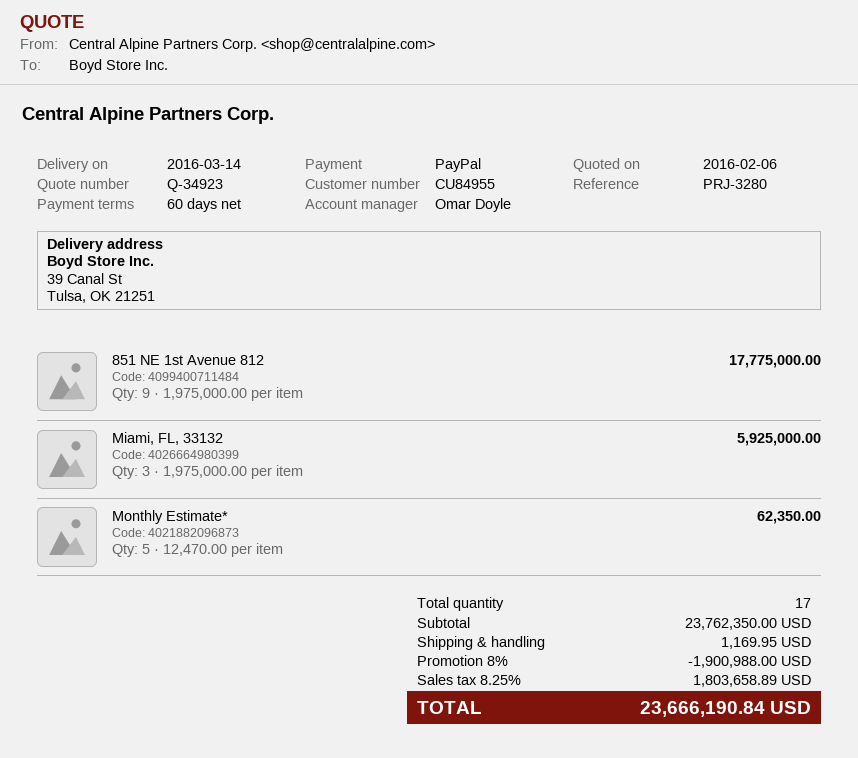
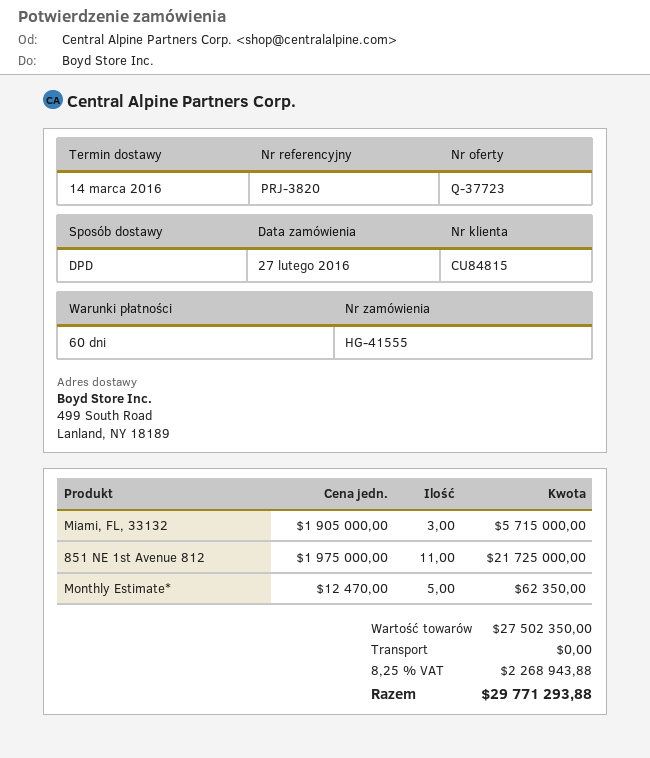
quote number: Q-34923 -> Q-37723
customer number: CU84955 -> CU84815
reference: PRJ-3280 -> PRJ-3820
ship to: 39 Canal St, Tulsa, OK 21251 -> 499 South Road, Lanland, NY 18189
851 NE 1st Avenue 812: 9 x 1975000.00 = 17775000.00 -> 11 x 1975000.00 = 21725000.00
Miami, FL, 33132: 3 x 1975000.00 = 5925000.00 -> 3 x 1905000.00 = 5715000.00
subtotal: 23762350.00 -> 27502350.00
discount: 8% = 1900988.00 -> none
shipping: 1169.95 -> 0.00
tax: 8.25% = 1803658.89 -> 8.25% = 2268943.88
total: 23666190.84 -> 29771293.88

